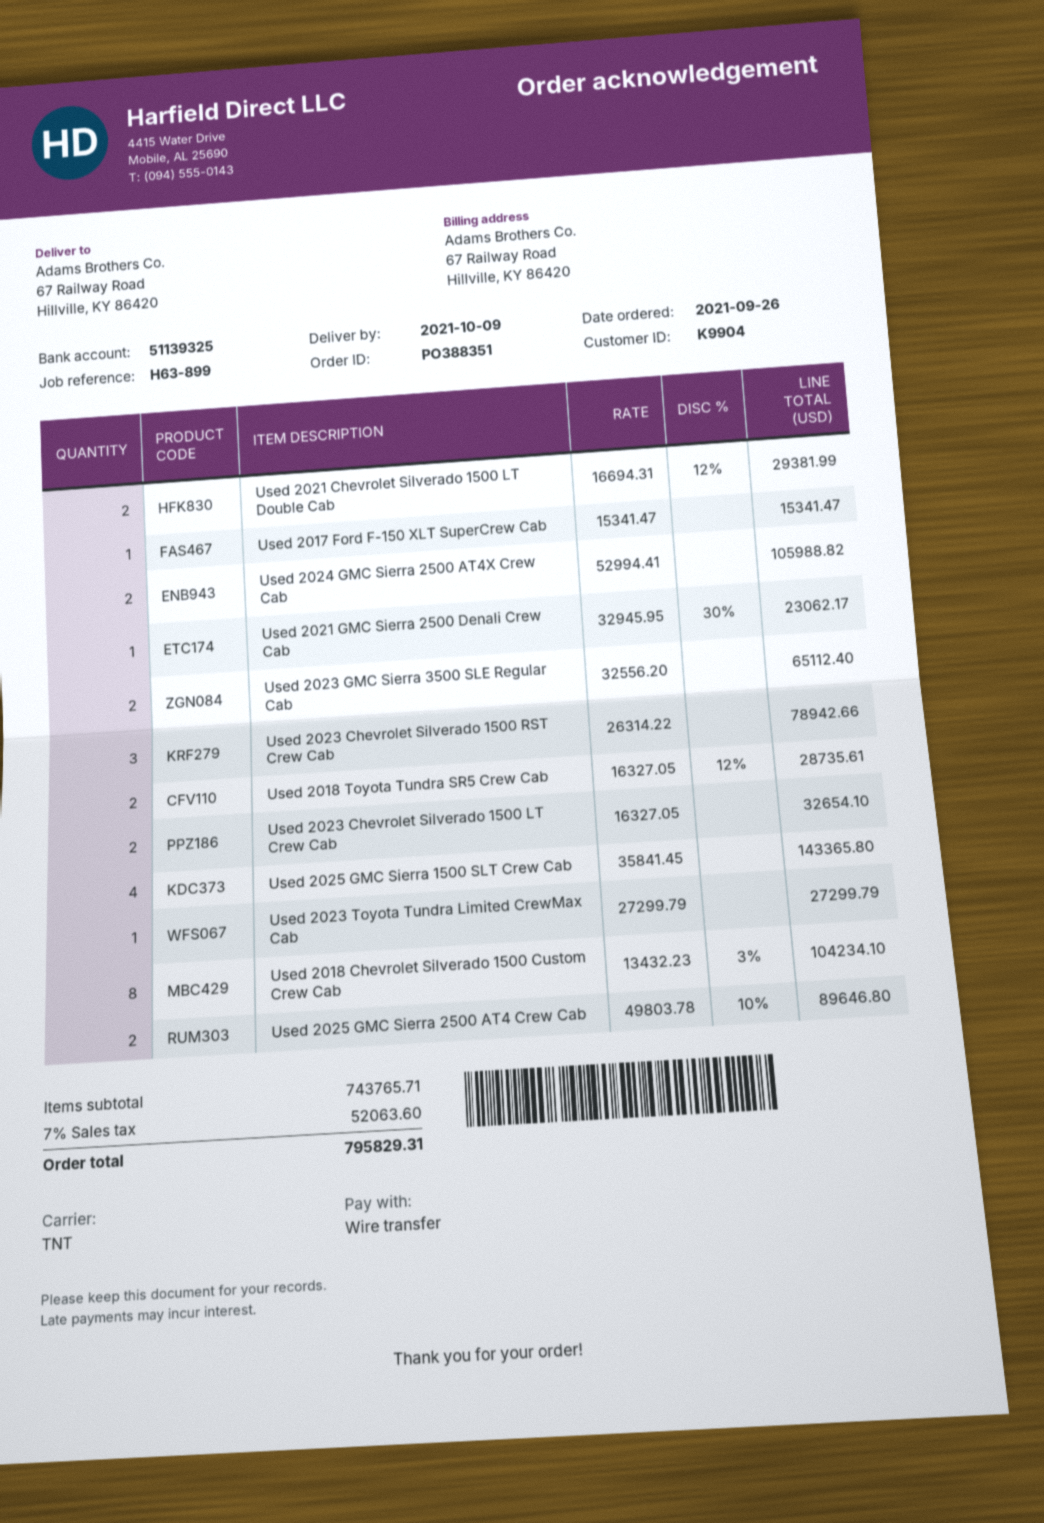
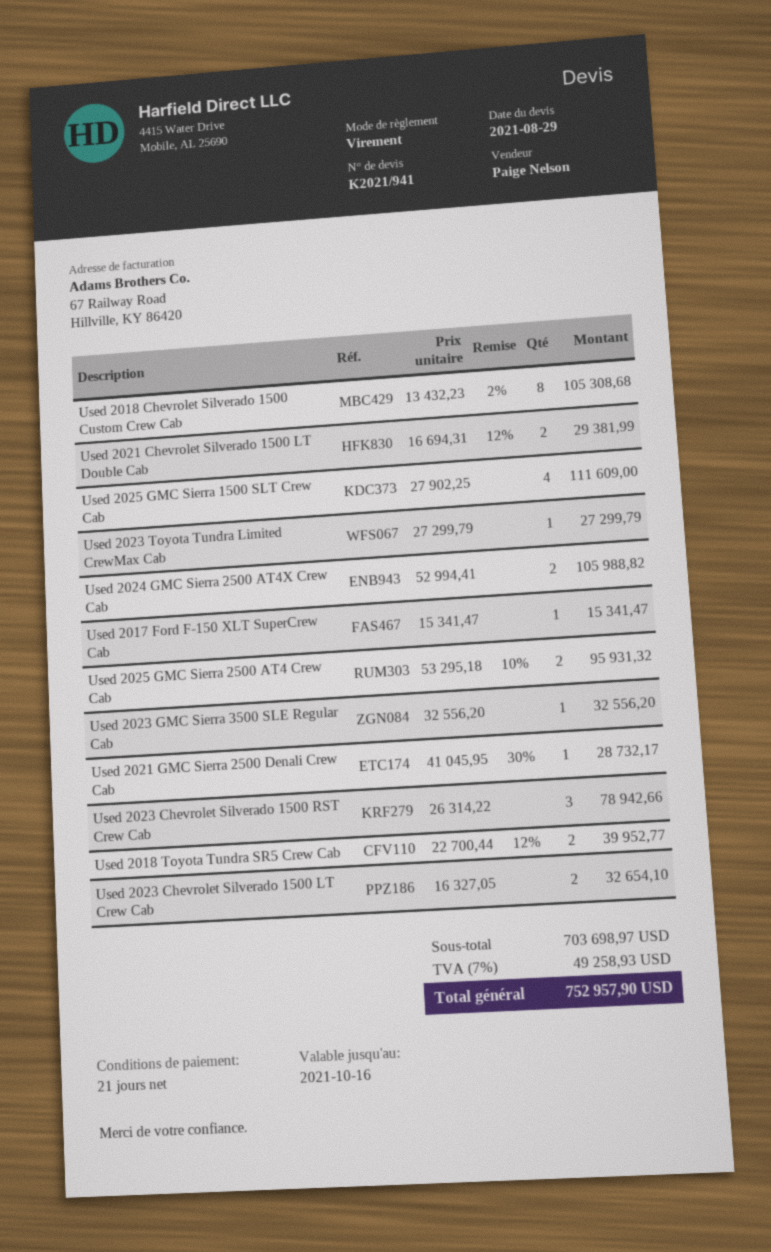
Used 2021 GMC Sierra 2500 Denali Crew Cab: 1 x 32945.95 - 30% = 23062.17 -> 1 x 41045.95 - 30% = 28732.17
Used 2023 GMC Sierra 3500 SLE Regular Cab: 2 x 32556.20 = 65112.40 -> 1 x 32556.20 = 32556.20
Used 2018 Toyota Tundra SR5 Crew Cab: 2 x 16327.05 - 12% = 28735.61 -> 2 x 22700.44 - 12% = 39952.77
Used 2025 GMC Sierra 1500 SLT Crew Cab: 4 x 35841.45 = 143365.80 -> 4 x 27902.25 = 111609.00
Used 2018 Chevrolet Silverado 1500 Custom Crew Cab: 8 x 13432.23 - 3% = 104234.10 -> 8 x 13432.23 - 2% = 105308.68
Used 2025 GMC Sierra 2500 AT4 Crew Cab: 2 x 49803.78 - 10% = 89646.80 -> 2 x 53295.18 - 10% = 95931.32
subtotal: 743765.71 -> 703698.97
tax: 7% = 52063.60 -> 7% = 49258.93
total: 795829.31 -> 752957.90

